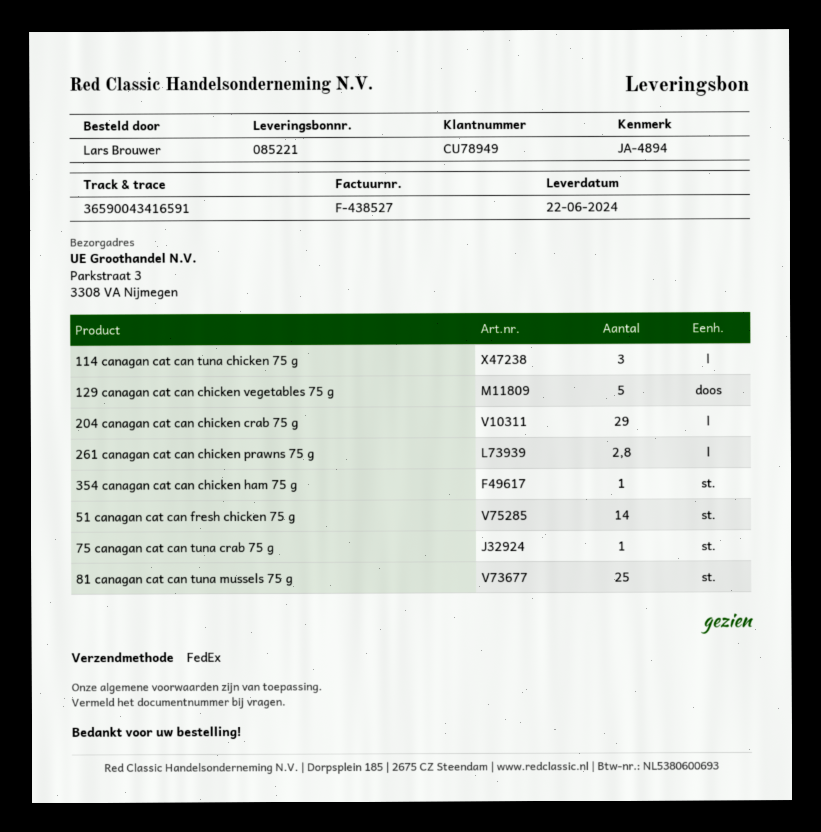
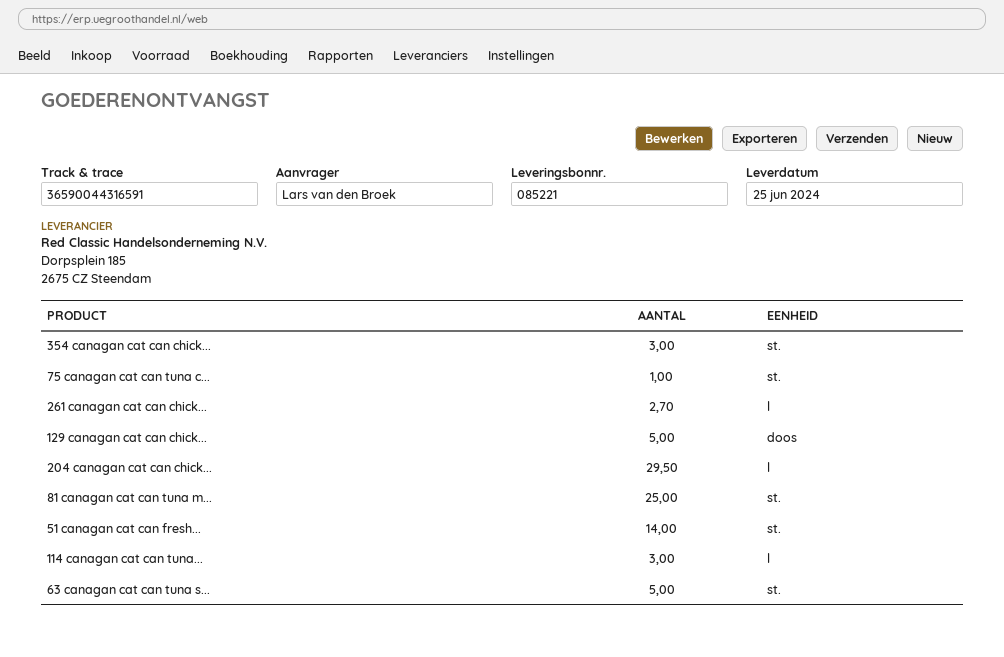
delivery date: 2024-06-22 -> 2024-06-25
ordered by: Lars Brouwer -> Lars van den Broek
tracking number: 36590043416591 -> 36590044316591
204 canagan cat can chicken crab 75 g: 29 -> 29.5
261 canagan cat can chicken prawns 75 g: 2.8 -> 2.7
354 canagan cat can chicken ham 75 g: 1 -> 3
63 canagan cat can tuna s...: none -> 5

